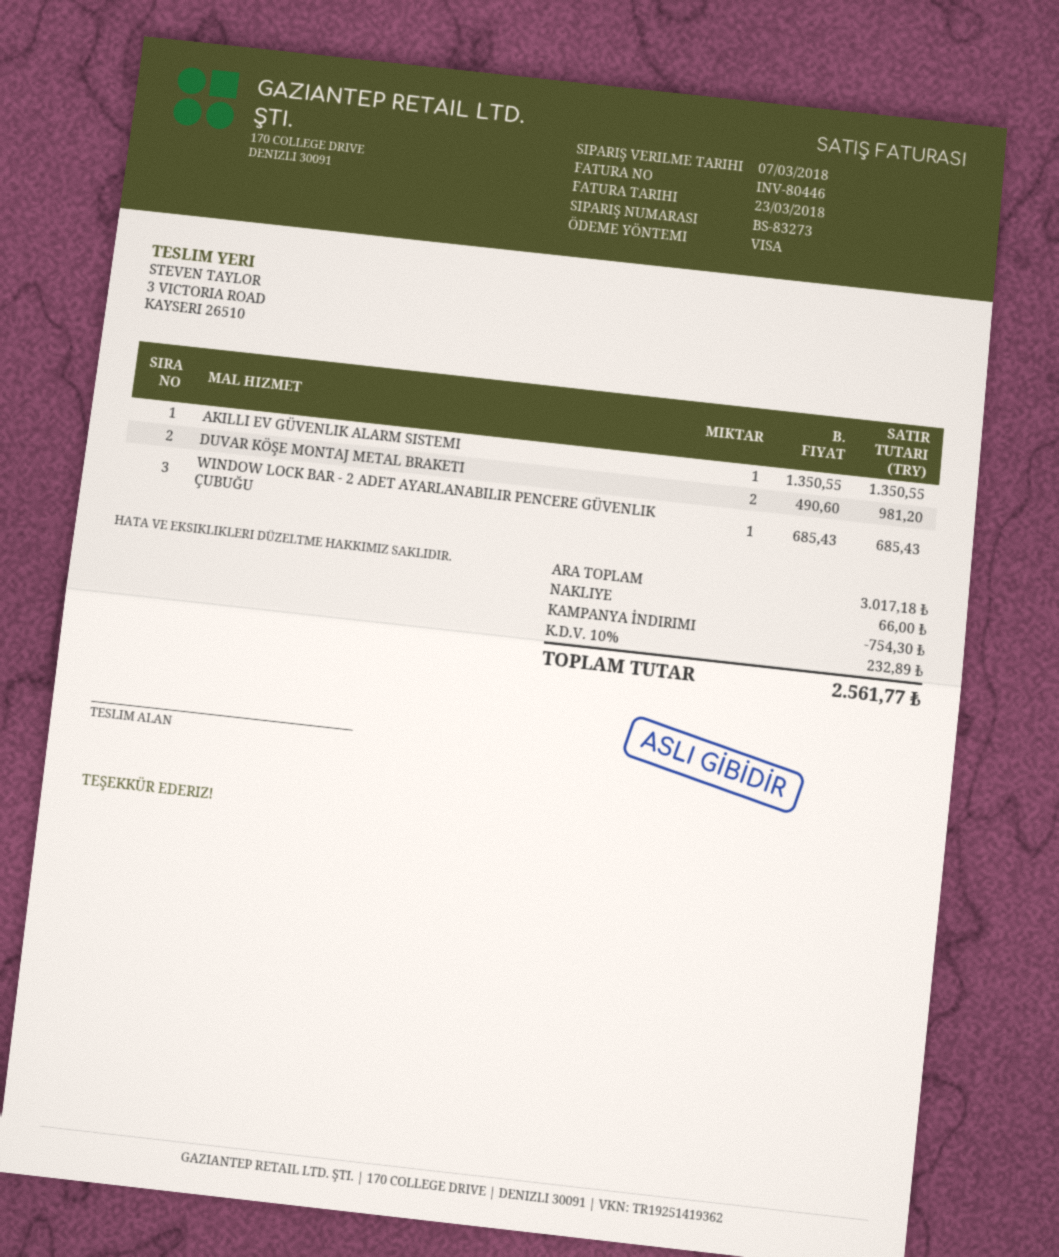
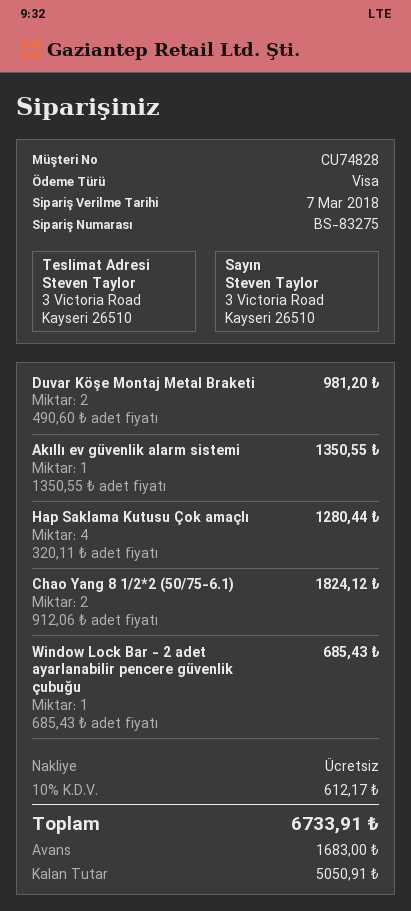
order number: BS-83273 -> BS-83275
Hap Saklama Kutusu Çok amaçlı: none -> 4 x 320.11 = 1280.44
Chao Yang 8 1/2*2 (50/75-6.1): none -> 2 x 912.06 = 1824.12
discount: 754.30 -> none
shipping: 66.00 -> 0.00
tax: 10% = 232.89 -> 10% = 612.17
total: 2561.77 -> 6733.91

